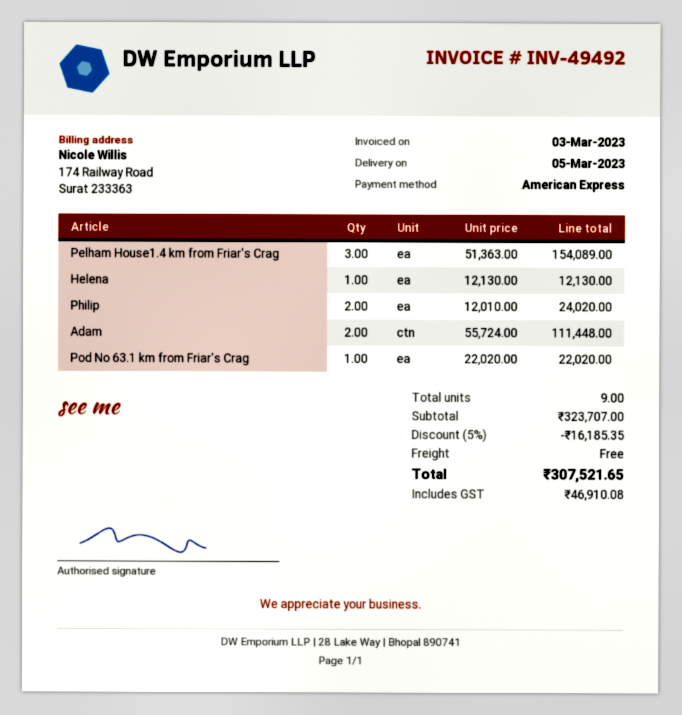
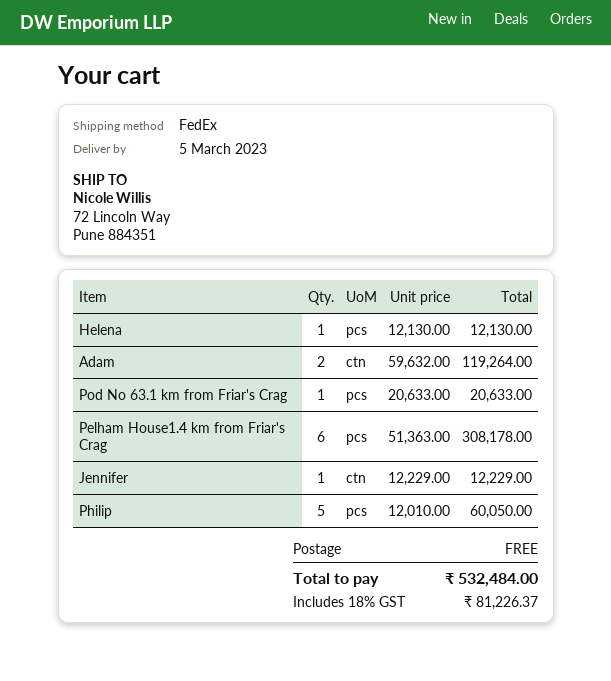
Pelham House1.4 km from Friar's Crag: 3 x 51363.00 = 154089.00 -> 6 x 51363.00 = 308178.00
Philip: 2 x 12010.00 = 24020.00 -> 5 x 12010.00 = 60050.00
Adam: 2 x 55724.00 = 111448.00 -> 2 x 59632.00 = 119264.00
Pod No 63.1 km from Friar's Crag: 1 x 22020.00 = 22020.00 -> 1 x 20633.00 = 20633.00
Jennifer: none -> 1 x 12229.00 = 12229.00
discount: 5% = 16185.35 -> none
tax: 46910.08 -> 81226.37
total: 307521.65 -> 532484.00

